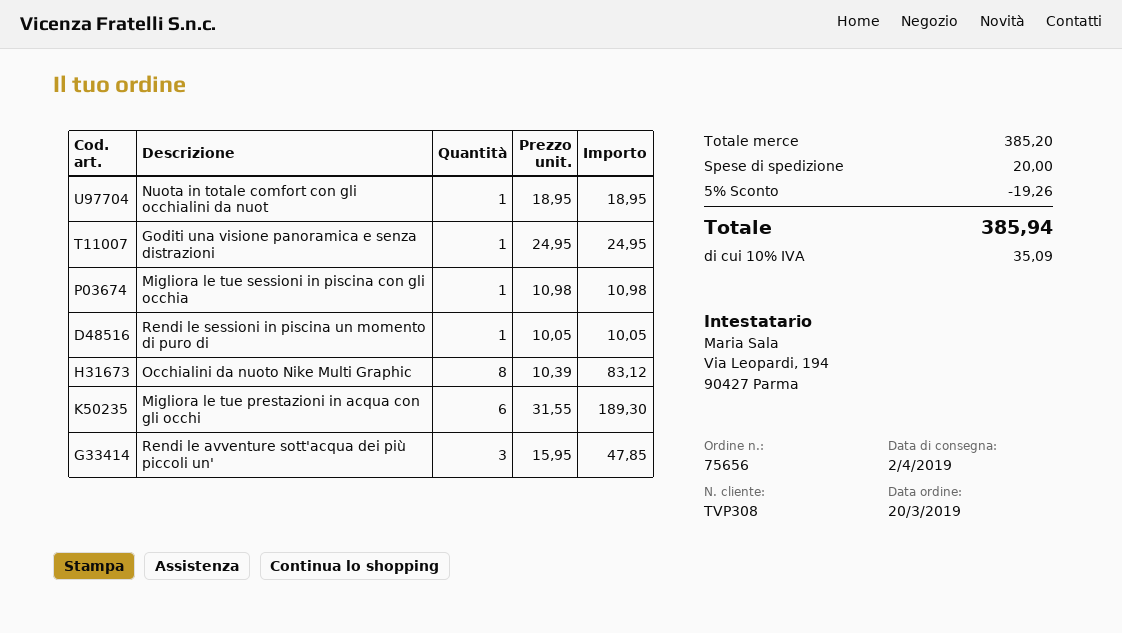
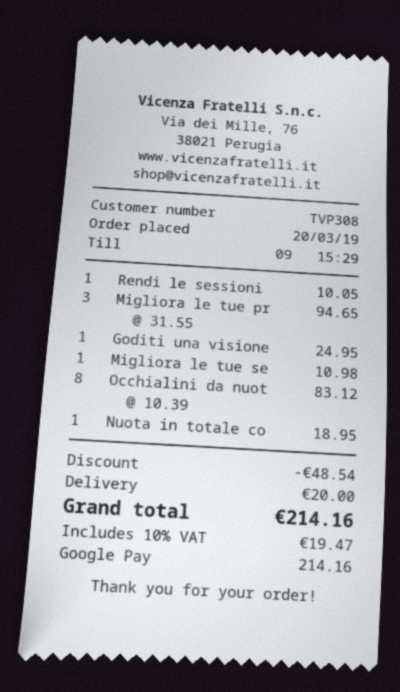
Migliora le tue prestazioni in acqua con gli occhi: 6 x 31.55 = 189.30 -> 3 x 31.55 = 94.65
Rendi le avventure sott'acqua dei più piccoli un': 3 x 15.95 = 47.85 -> none
discount: 19.26 -> 48.54
tax: 10% = 35.09 -> 10% = 19.47
total: 385.94 -> 214.16

